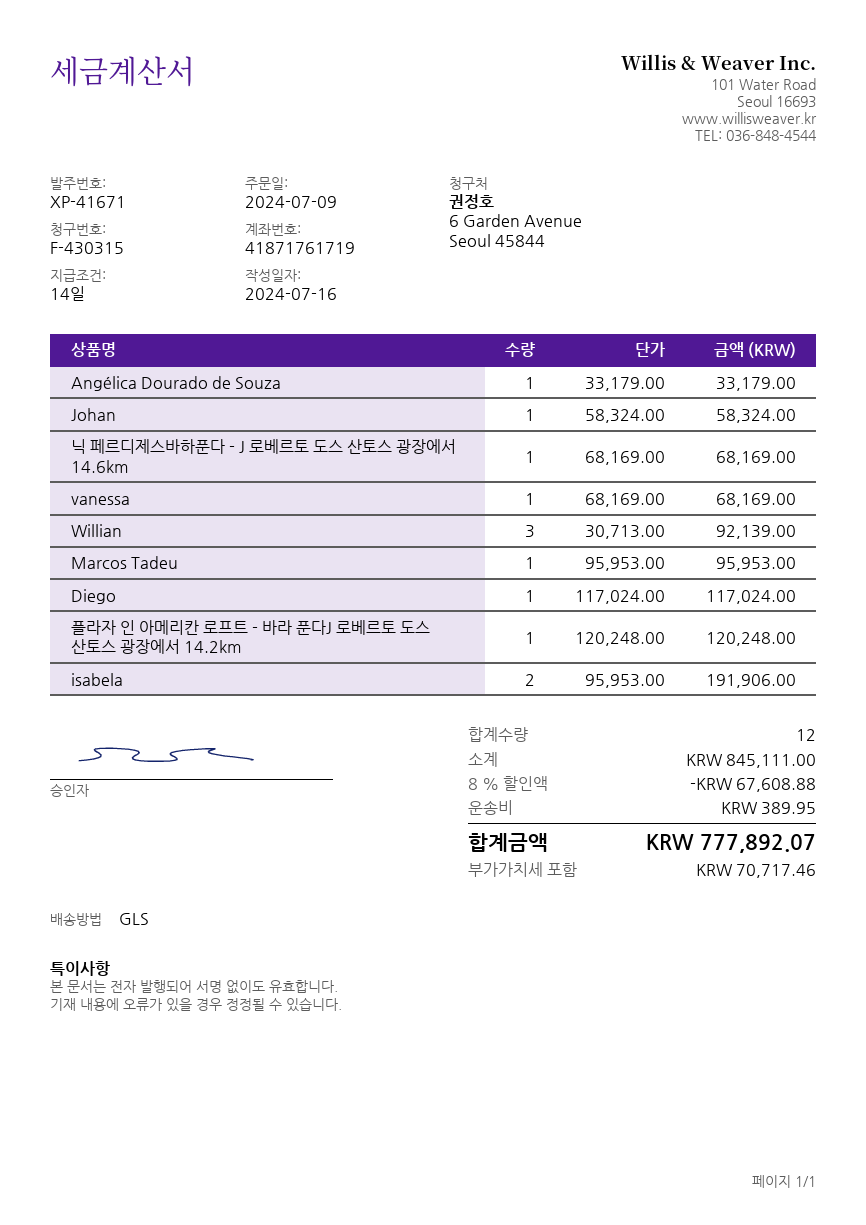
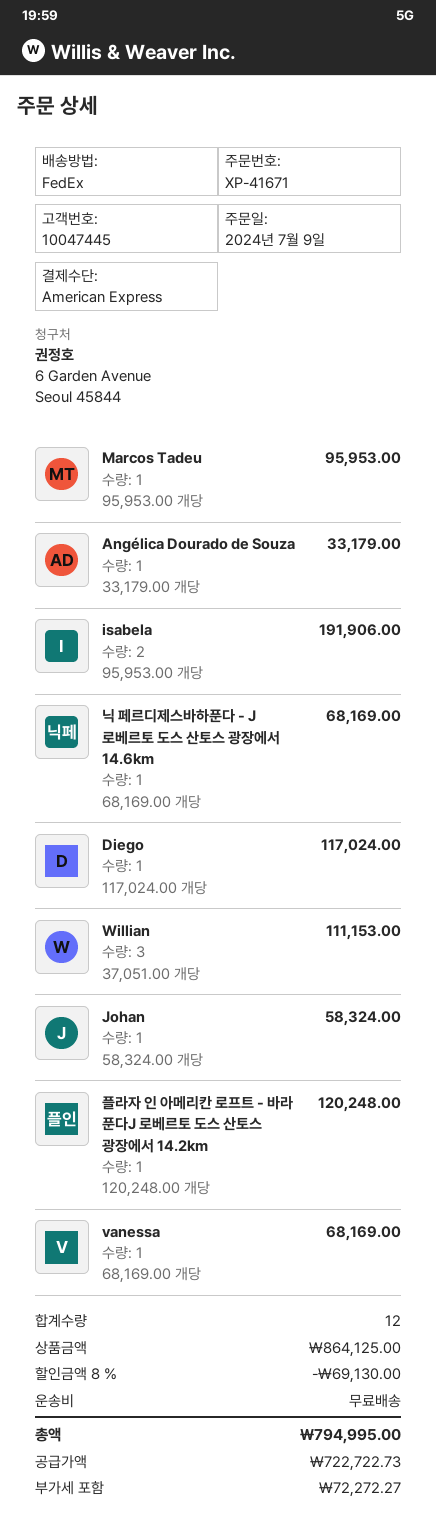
shipping method: GLS -> FedEx
Willian: 3 x 30713.00 = 92139.00 -> 3 x 37051.00 = 111153.00
subtotal: 845111.00 -> 864125.00
discount: 8% = 67608.88 -> 8% = 69130.00
shipping: 389.95 -> 0.00
tax: 70717.46 -> 72272.27
total: 777892.07 -> 794995.00

